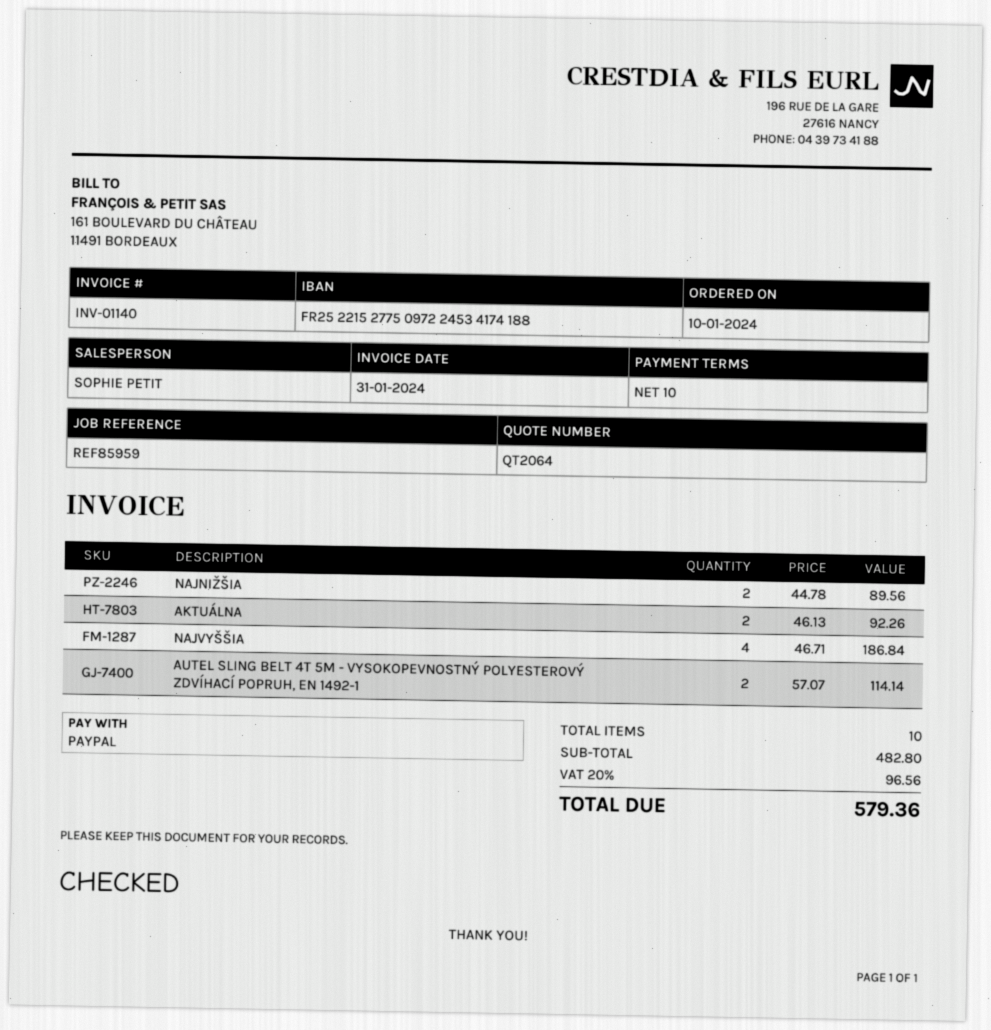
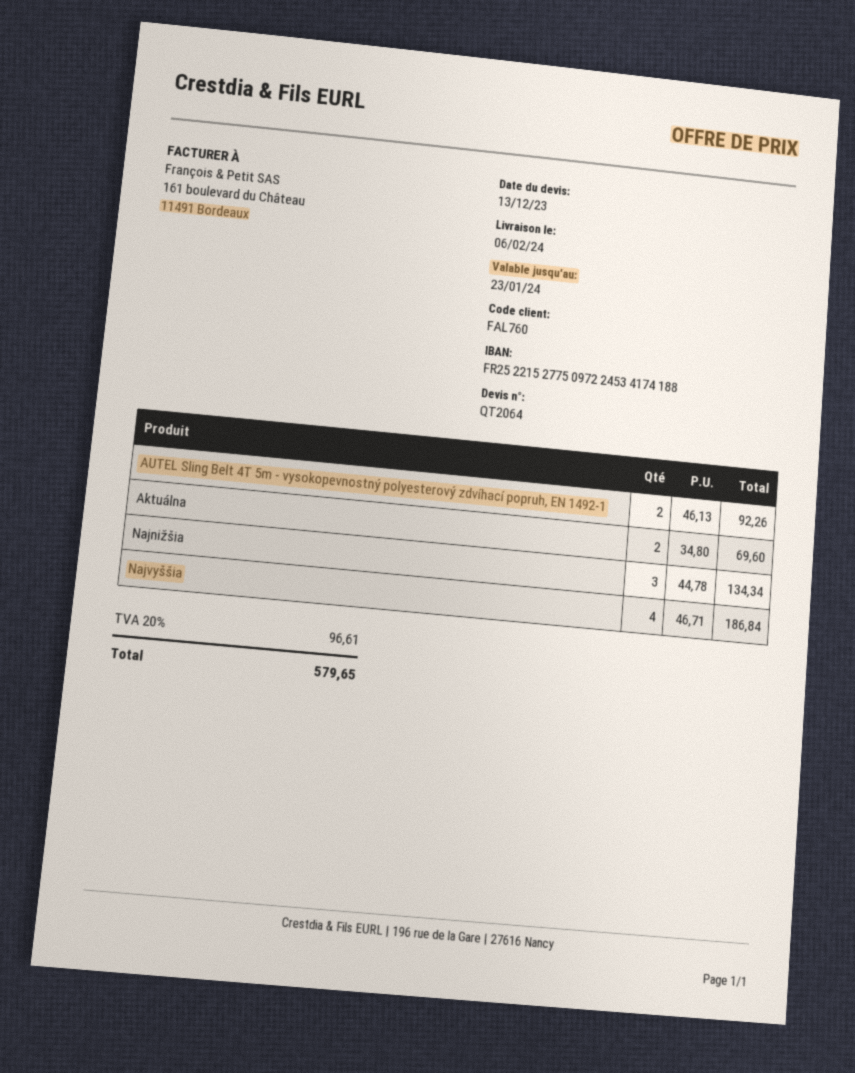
NAJNIŽŠIA: 2 x 44.78 = 89.56 -> 3 x 44.78 = 134.34
AKTUÁLNA: 2 x 46.13 = 92.26 -> 2 x 34.80 = 69.60
AUTEL SLING BELT 4T 5M - VYSOKOPEVNOSTNÝ POLYESTEROVÝ ZDVÍHACÍ POPRUH, EN 1492-1: 2 x 57.07 = 114.14 -> 2 x 46.13 = 92.26
tax: 20% = 96.56 -> 20% = 96.61
total: 579.36 -> 579.65

